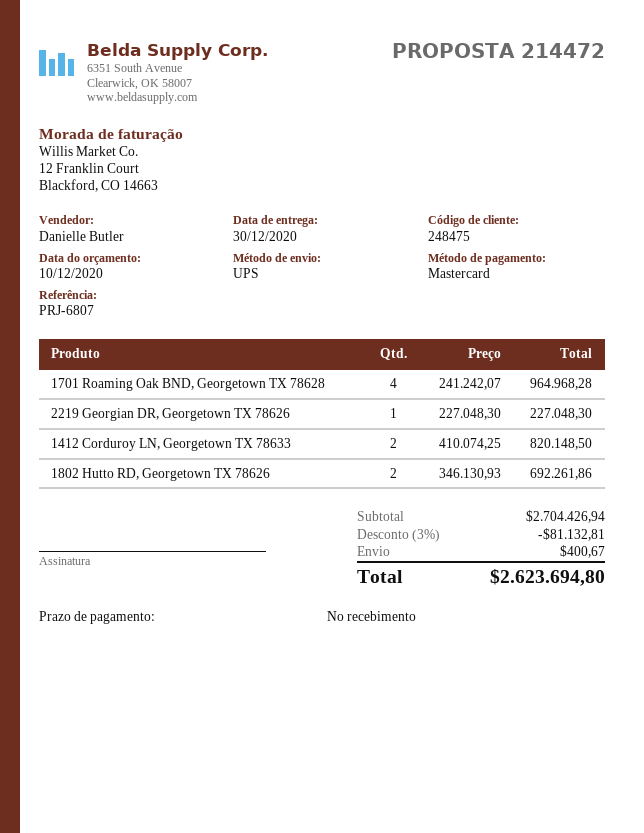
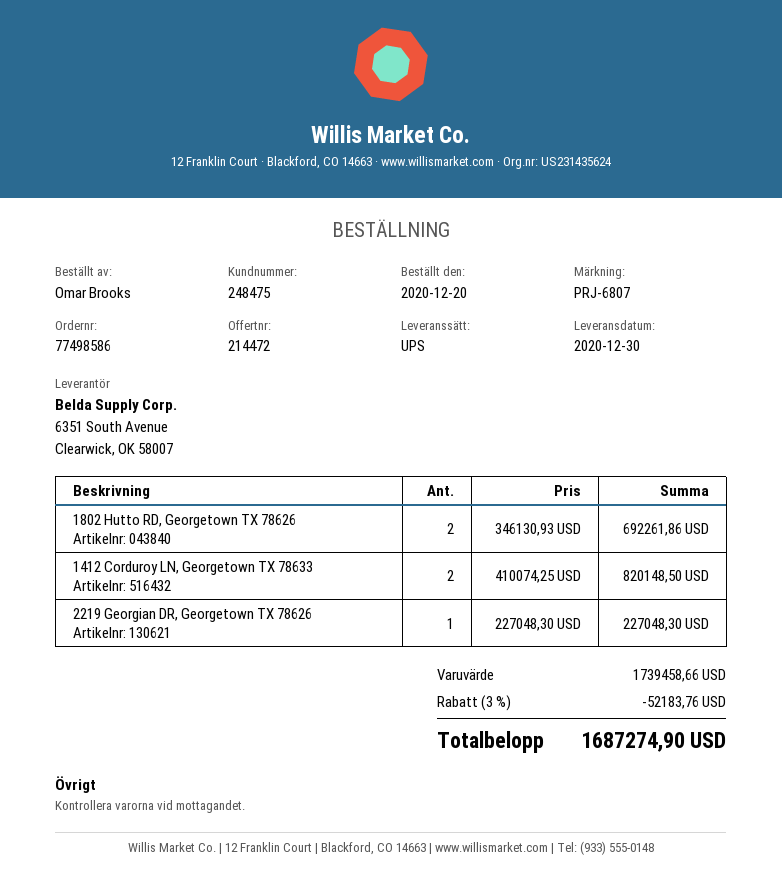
1701 Roaming Oak BND, Georgetown TX 78628: 4 x 241242.07 = 964968.28 -> none
subtotal: 2704426.94 -> 1739458.66
discount: 3% = 81132.81 -> 3% = 52183.76
shipping: 400.67 -> none
total: 2623694.80 -> 1687274.90

